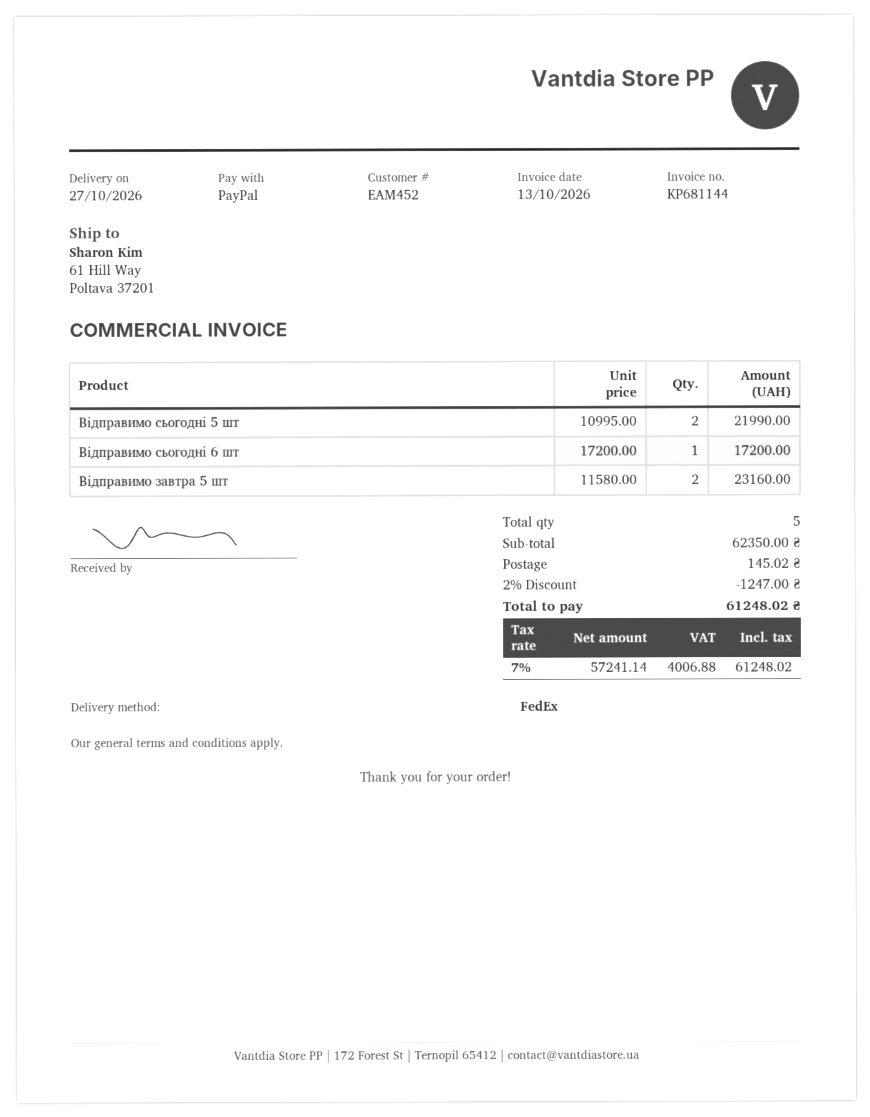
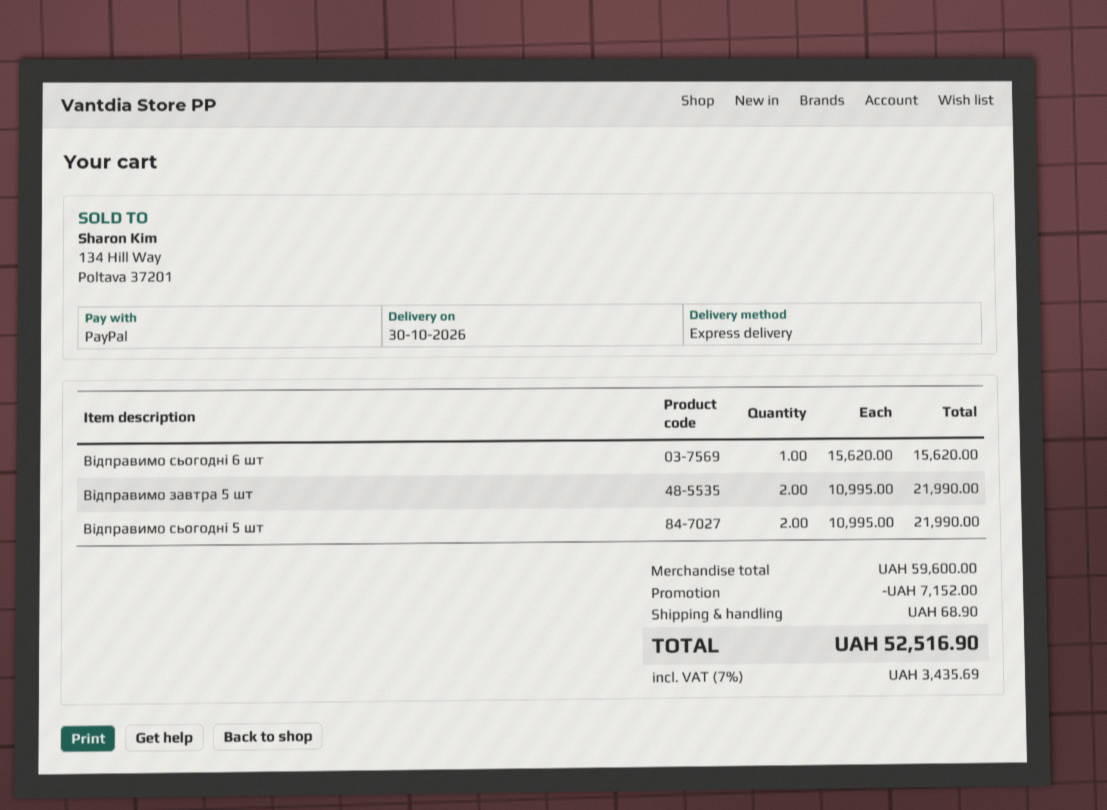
delivery date: 2026-10-27 -> 2026-10-30
shipping method: FedEx -> express
Відправимо сьогодні 6 шт: 1 x 17200.00 = 17200.00 -> 1 x 15620.00 = 15620.00
Відправимо завтра 5 шт: 2 x 11580.00 = 23160.00 -> 2 x 10995.00 = 21990.00
subtotal: 62350.00 -> 59600.00
discount: 1247.00 -> 7152.00
shipping: 145.02 -> 68.90
tax: 7% = 4006.88 -> 7% = 3435.69
total: 61248.02 -> 52516.90

